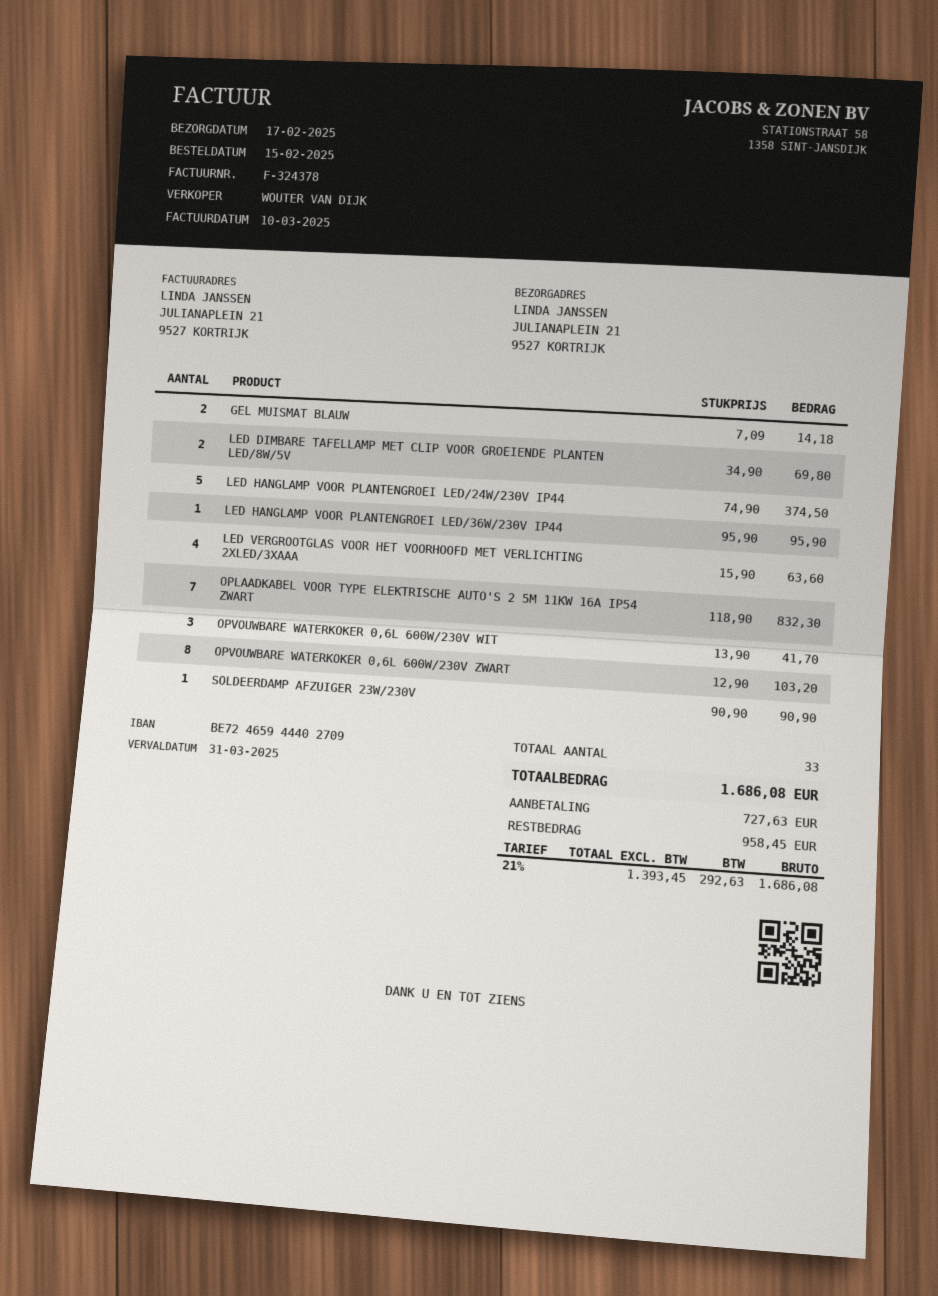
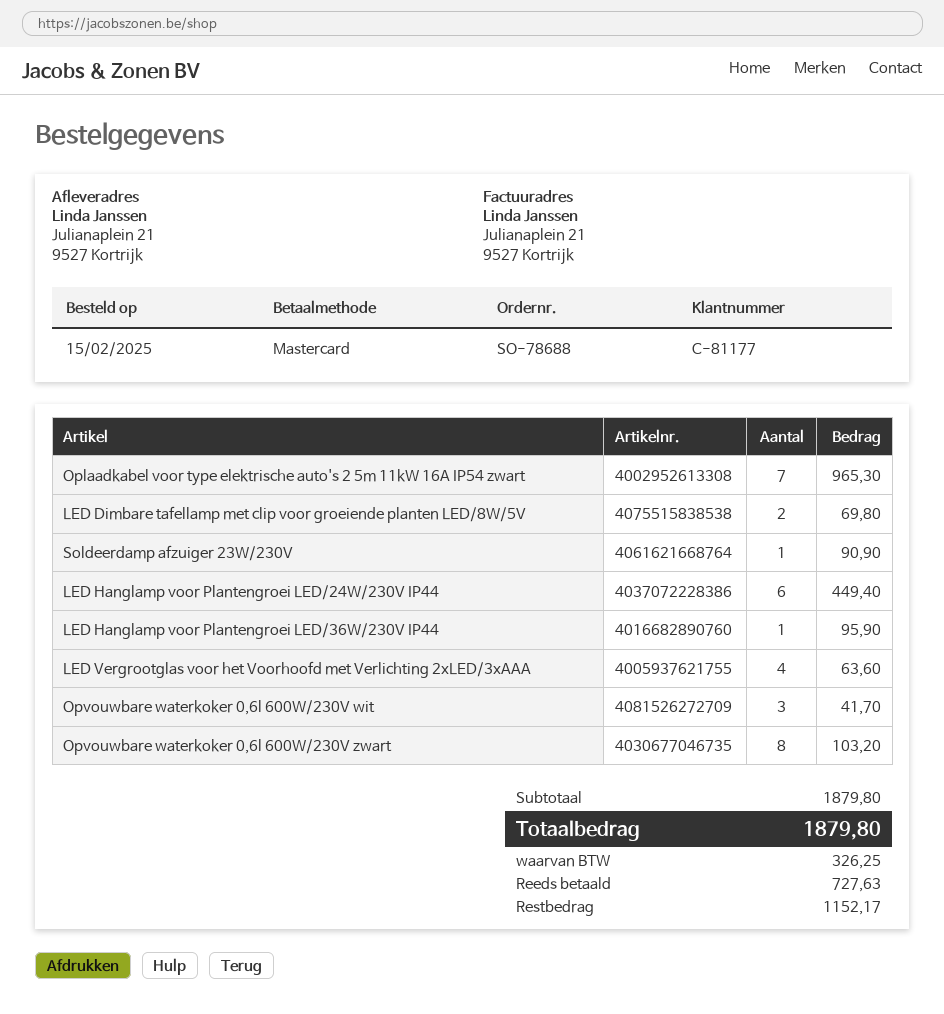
GEL MUISMAT BLAUW: 2 for 14.18 -> none
LED HANGLAMP VOOR PLANTENGROEI LED/24W/230V IP44: 5 for 374.50 -> 6 for 449.40
OPLAADKABEL VOOR TYPE ELEKTRISCHE AUTO'S 2 5M 11KW 16A IP54 ZWART: 7 for 832.30 -> 7 for 965.30
tax: 292.63 -> 326.25
total: 1686.08 -> 1879.80
balance: 958.45 -> 1152.17

